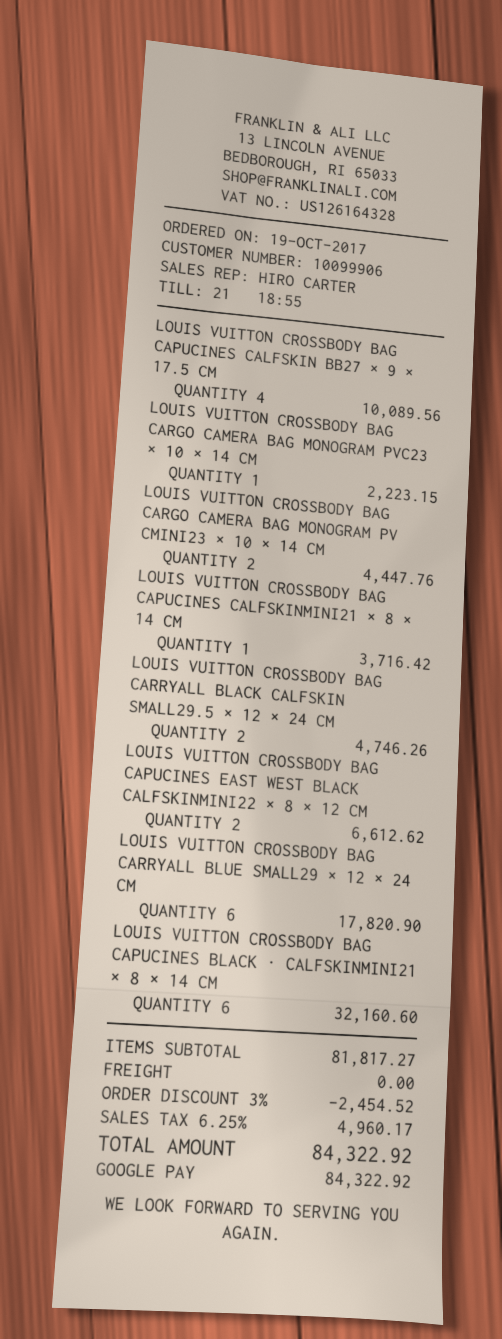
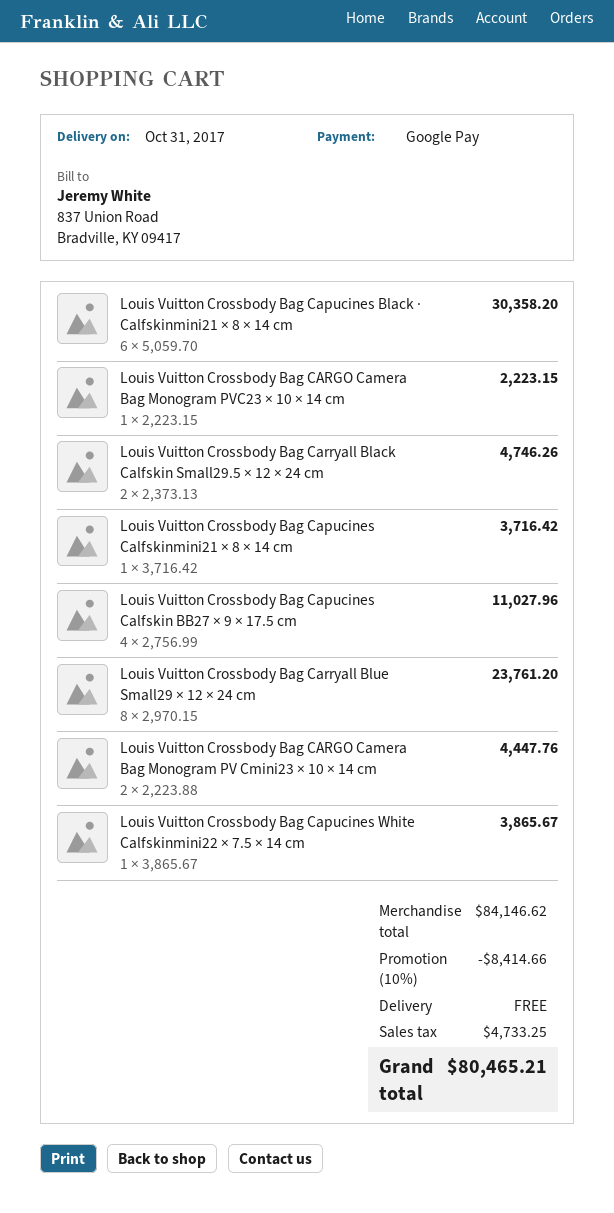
LOUIS VUITTON CROSSBODY BAG CAPUCINES CALFSKIN BB27 × 9 × 17.5 CM: 4 for 10089.56 -> 4 for 11027.96
LOUIS VUITTON CROSSBODY BAG CAPUCINES EAST WEST BLACK CALFSKINMINI22 × 8 × 12 CM: 2 for 6612.62 -> none
LOUIS VUITTON CROSSBODY BAG CARRYALL BLUE SMALL29 × 12 × 24 CM: 6 for 17820.90 -> 8 for 23761.20
LOUIS VUITTON CROSSBODY BAG CAPUCINES BLACK · CALFSKINMINI21 × 8 × 14 CM: 6 for 32160.60 -> 6 for 30358.20
Louis Vuitton Crossbody Bag Capucines White Calfskinmini22 × 7.5 × 14 cm: none -> 1 for 3865.67
subtotal: 81817.27 -> 84146.62
discount: 3% = 2454.52 -> 10% = 8414.66
tax: 4960.17 -> 4733.25
total: 84322.92 -> 80465.21

